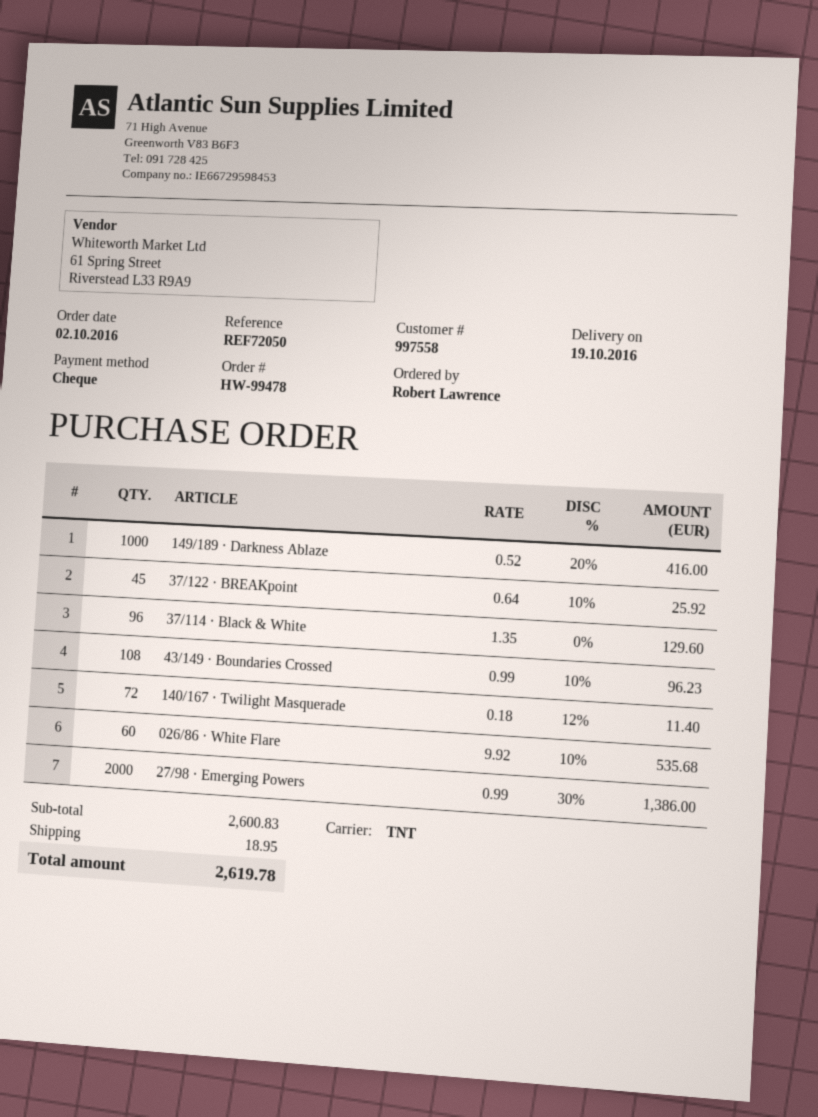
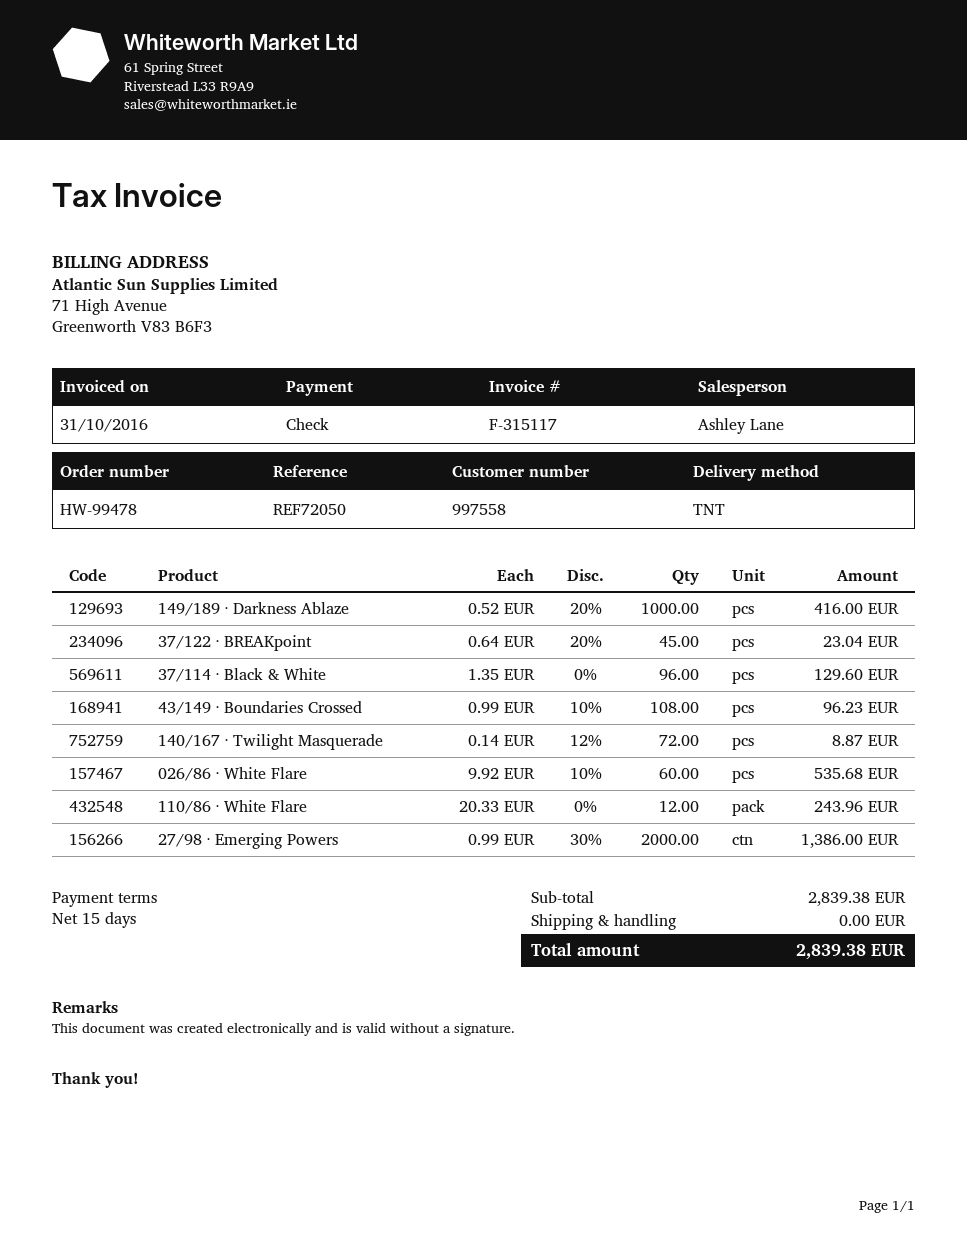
37/122 · BREAKpoint: 45 x 0.64 - 10% = 25.92 -> 45 x 0.64 - 20% = 23.04
140/167 · Twilight Masquerade: 72 x 0.18 - 12% = 11.40 -> 72 x 0.14 - 12% = 8.87
110/86 · White Flare: none -> 12 x 20.33 = 243.96
subtotal: 2600.83 -> 2839.38
shipping: 18.95 -> 0.00
total: 2619.78 -> 2839.38

